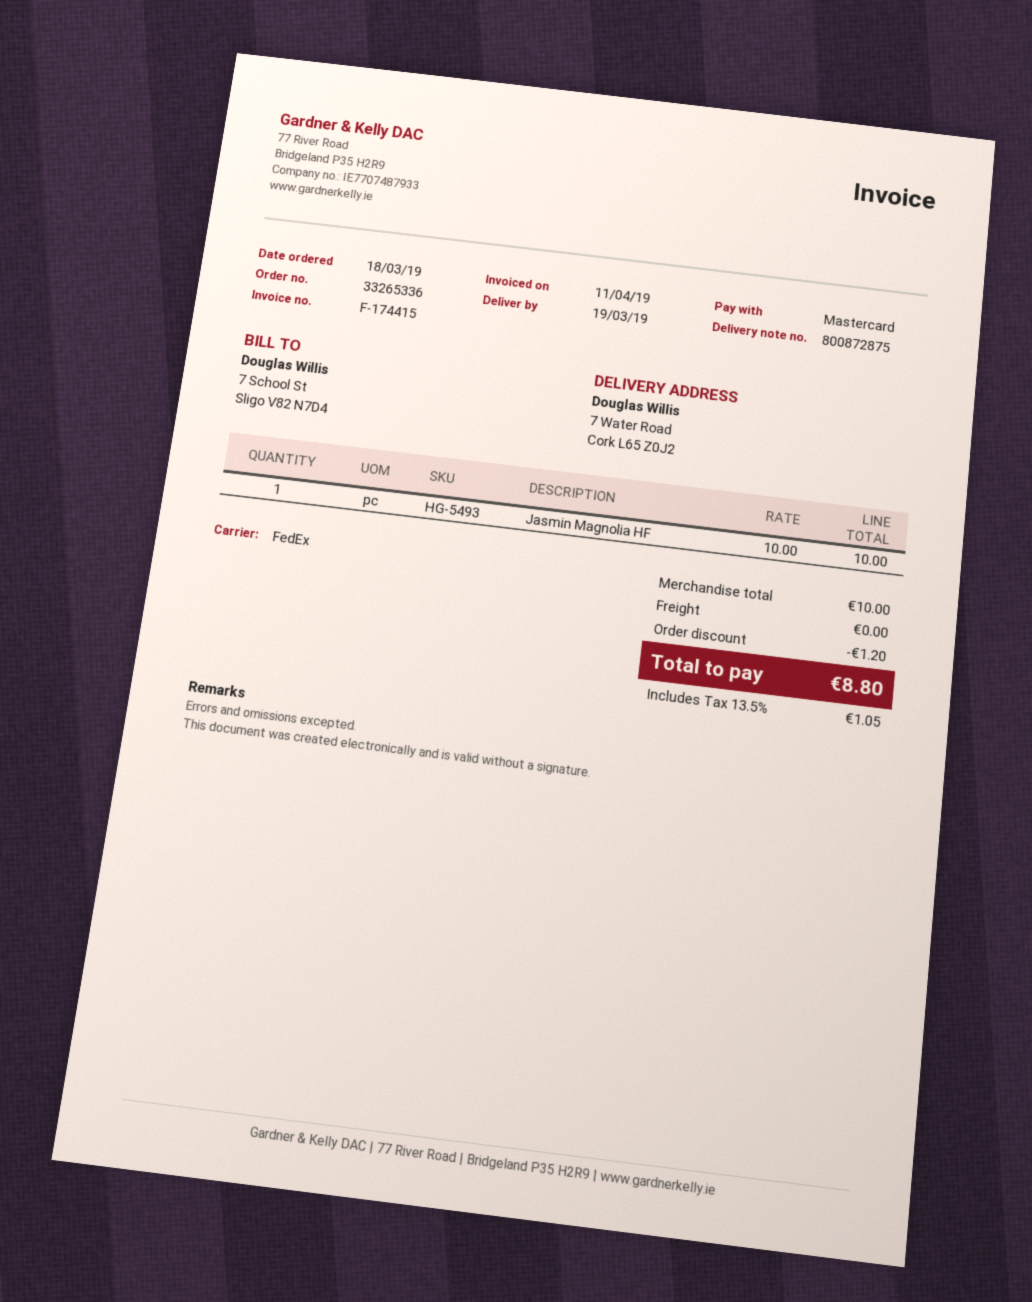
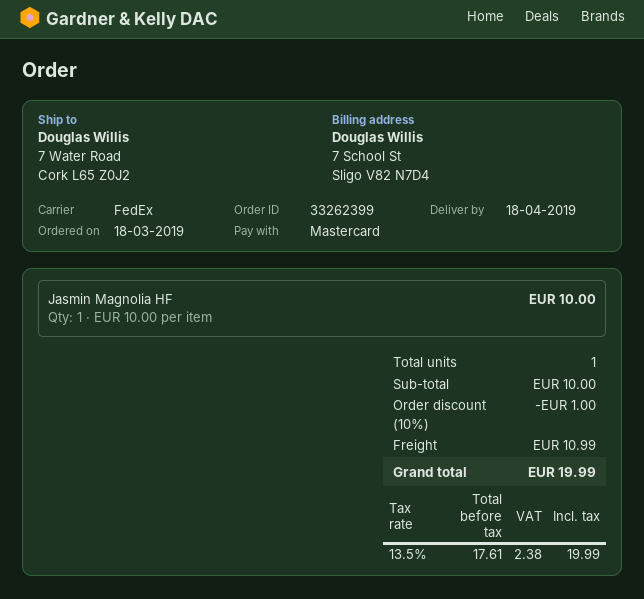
order number: 33265336 -> 33262399
delivery date: 2019-03-19 -> 2019-04-18
discount: 1.20 -> 1.00
shipping: 0.00 -> 10.99
tax: 13.5% = 1.05 -> 13.5% = 2.38
total: 8.80 -> 19.99

